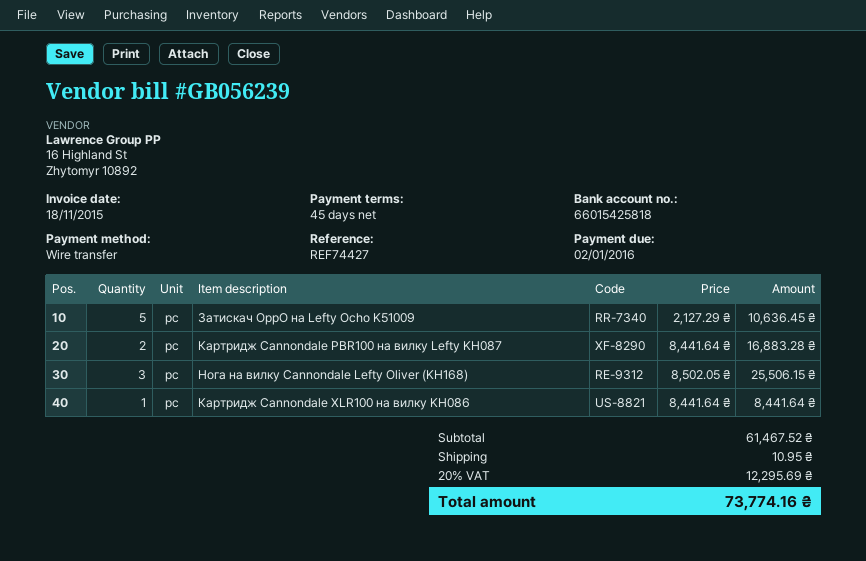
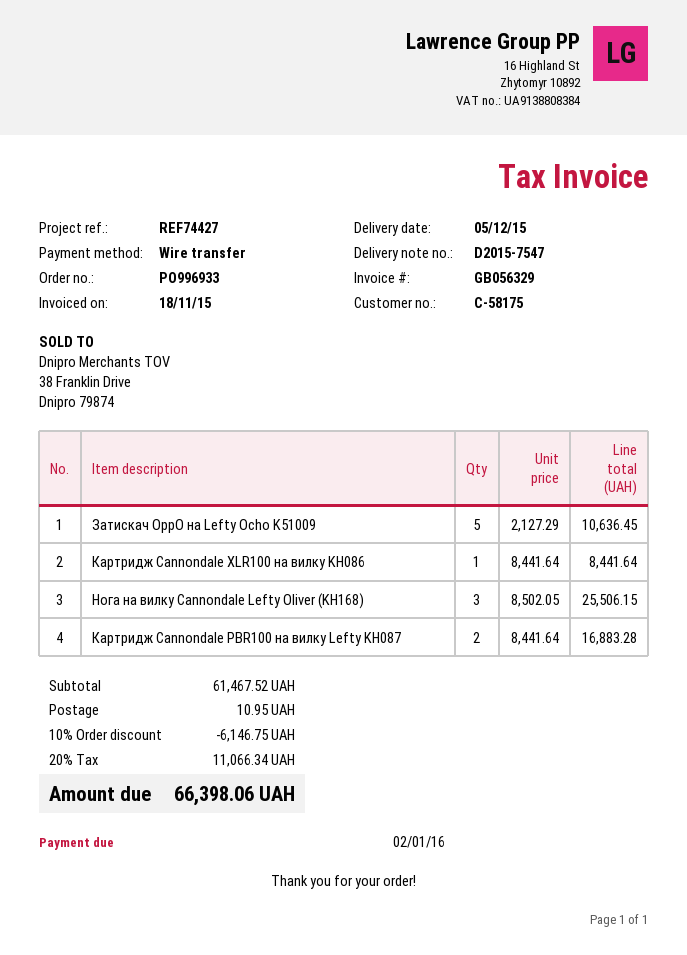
invoice number: GB056239 -> GB056329
discount: none -> 10% = 6146.75
tax: 20% = 12295.69 -> 20% = 11066.34
total: 73774.16 -> 66398.06

